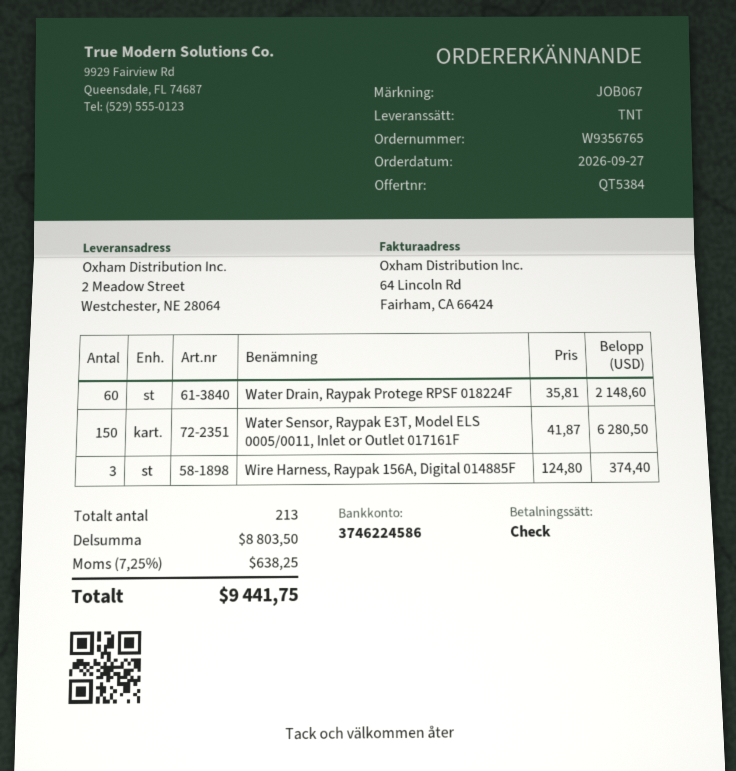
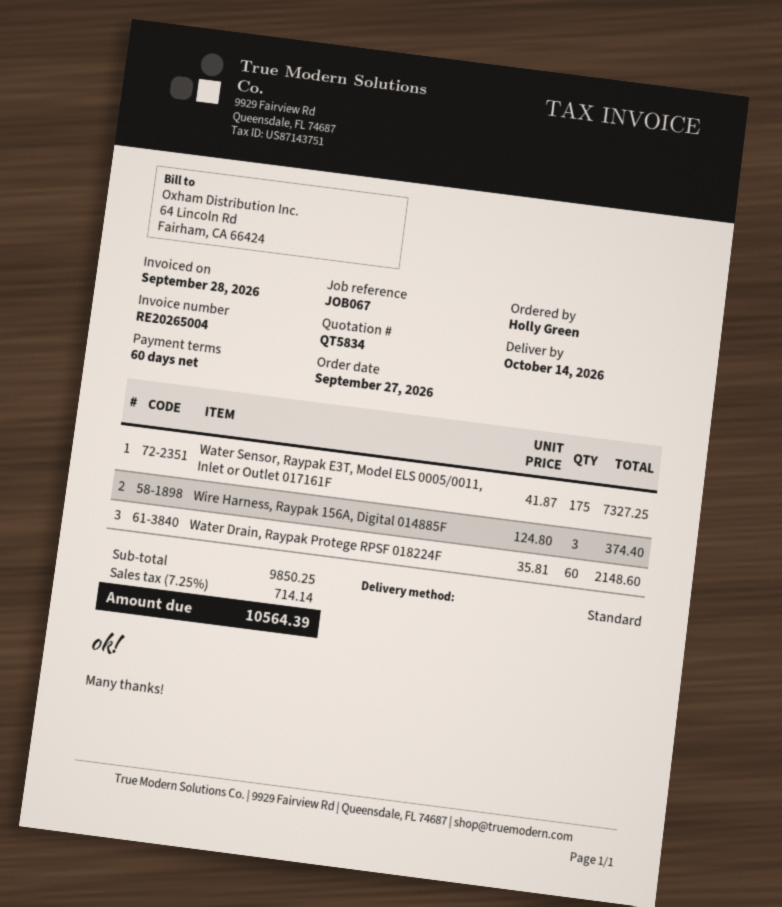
quote number: QT5384 -> QT5834
shipping method: TNT -> standard
Water Sensor, Raypak E3T, Model ELS 0005/0011, Inlet or Outlet 017161F: 150 x 41.87 = 6280.50 -> 175 x 41.87 = 7327.25
subtotal: 8803.50 -> 9850.25
tax: 7.25% = 638.25 -> 7.25% = 714.14
total: 9441.75 -> 10564.39

